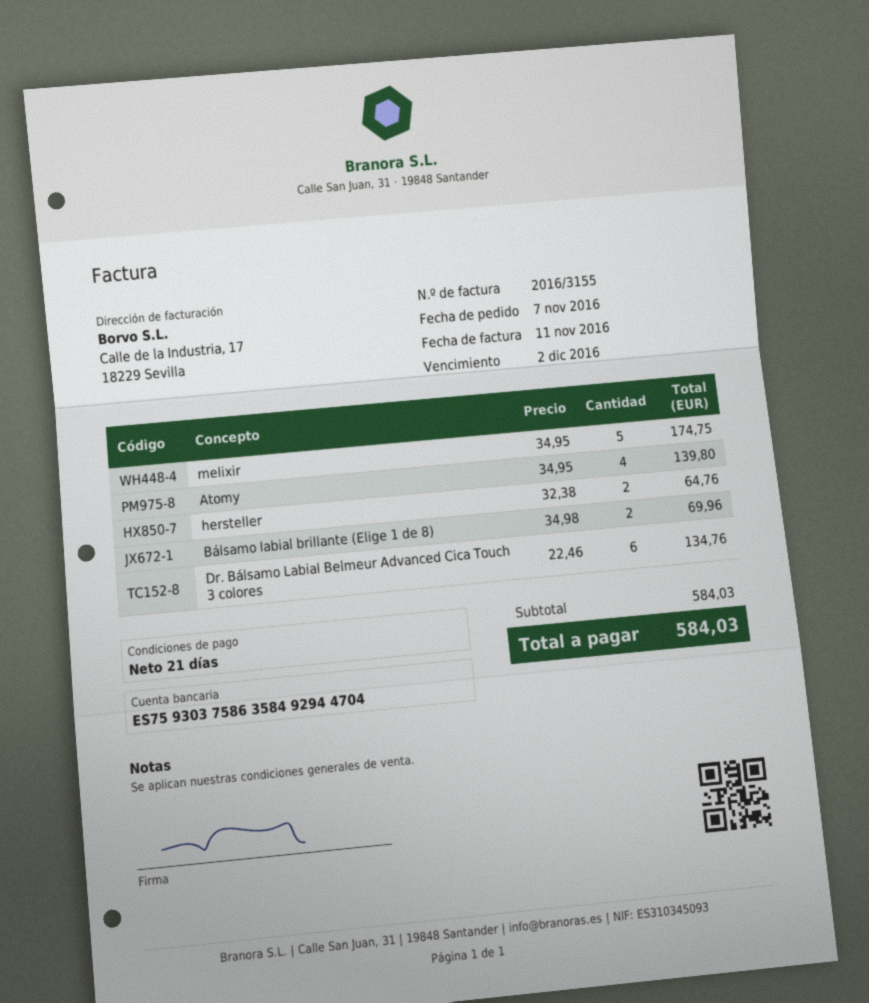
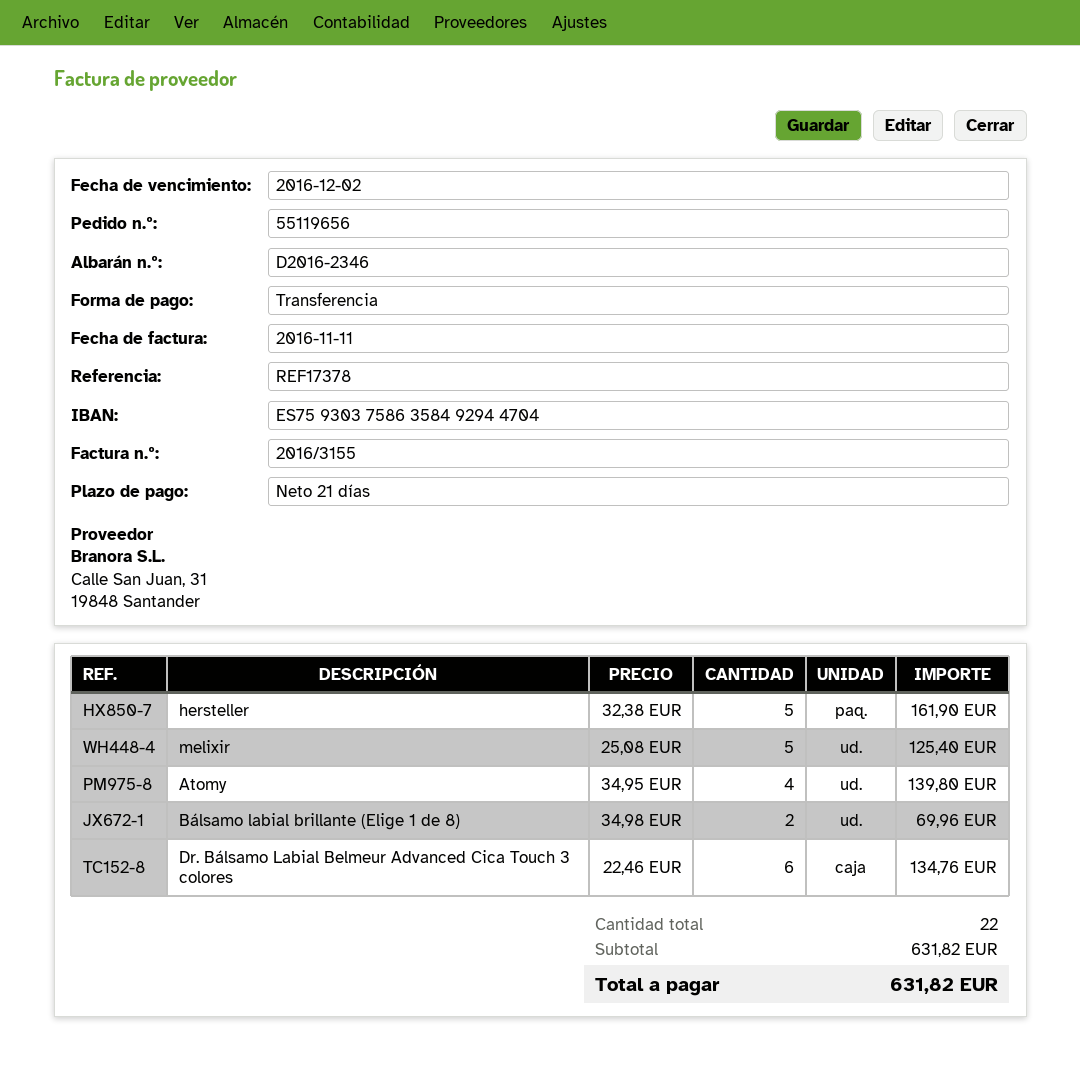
melixir: 5 x 34.95 = 174.75 -> 5 x 25.08 = 125.40
hersteller: 2 x 32.38 = 64.76 -> 5 x 32.38 = 161.90
subtotal: 584.03 -> 631.82
total: 584.03 -> 631.82

